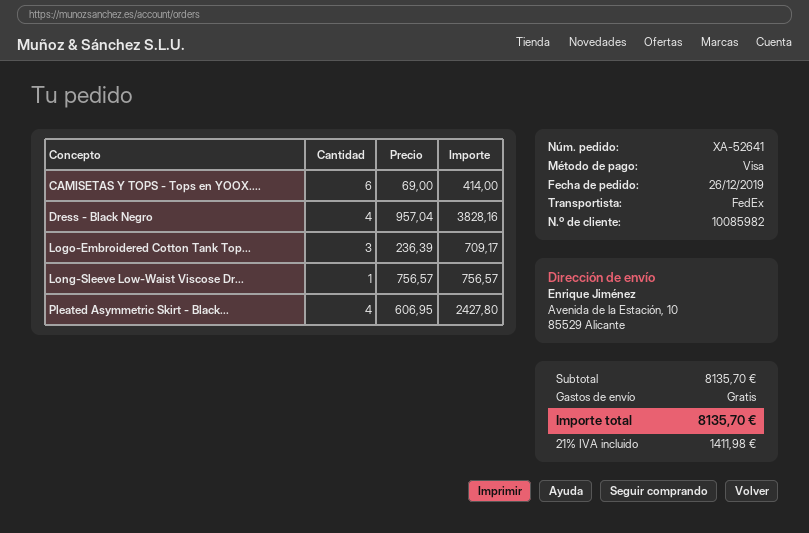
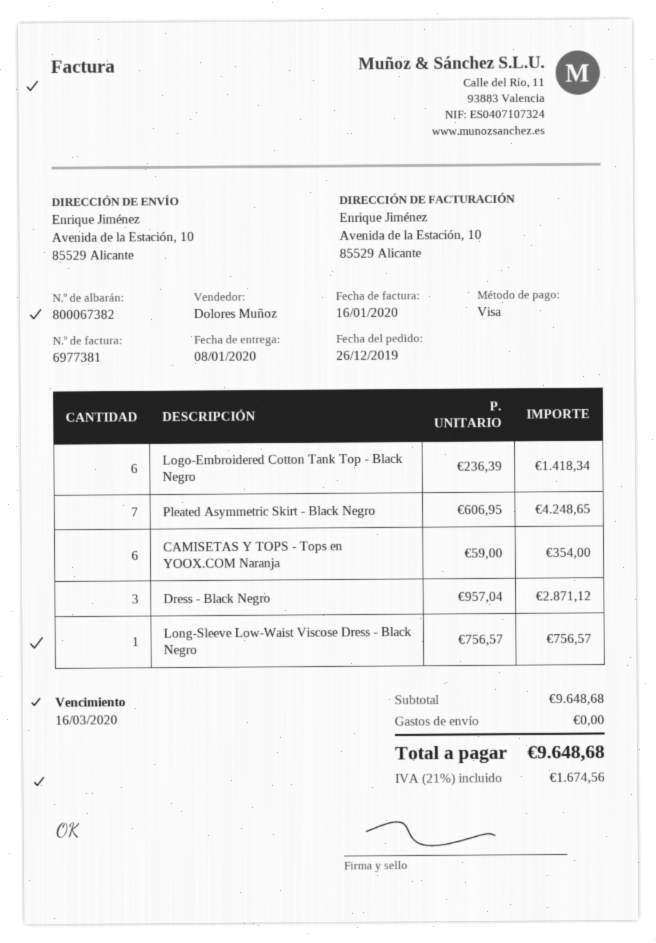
CAMISETAS Y TOPS - Tops en YOOX....: 6 x 69.00 = 414.00 -> 6 x 59.00 = 354.00
Dress - Black Negro: 4 x 957.04 = 3828.16 -> 3 x 957.04 = 2871.12
Logo-Embroidered Cotton Tank Top...: 3 x 236.39 = 709.17 -> 6 x 236.39 = 1418.34
Pleated Asymmetric Skirt - Black...: 4 x 606.95 = 2427.80 -> 7 x 606.95 = 4248.65
subtotal: 8135.70 -> 9648.68
tax: 21% = 1411.98 -> 21% = 1674.56
total: 8135.70 -> 9648.68

